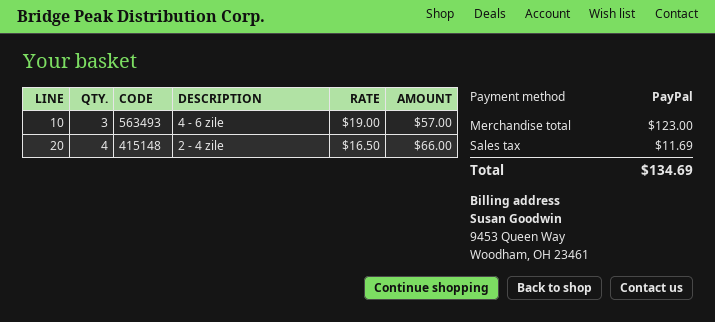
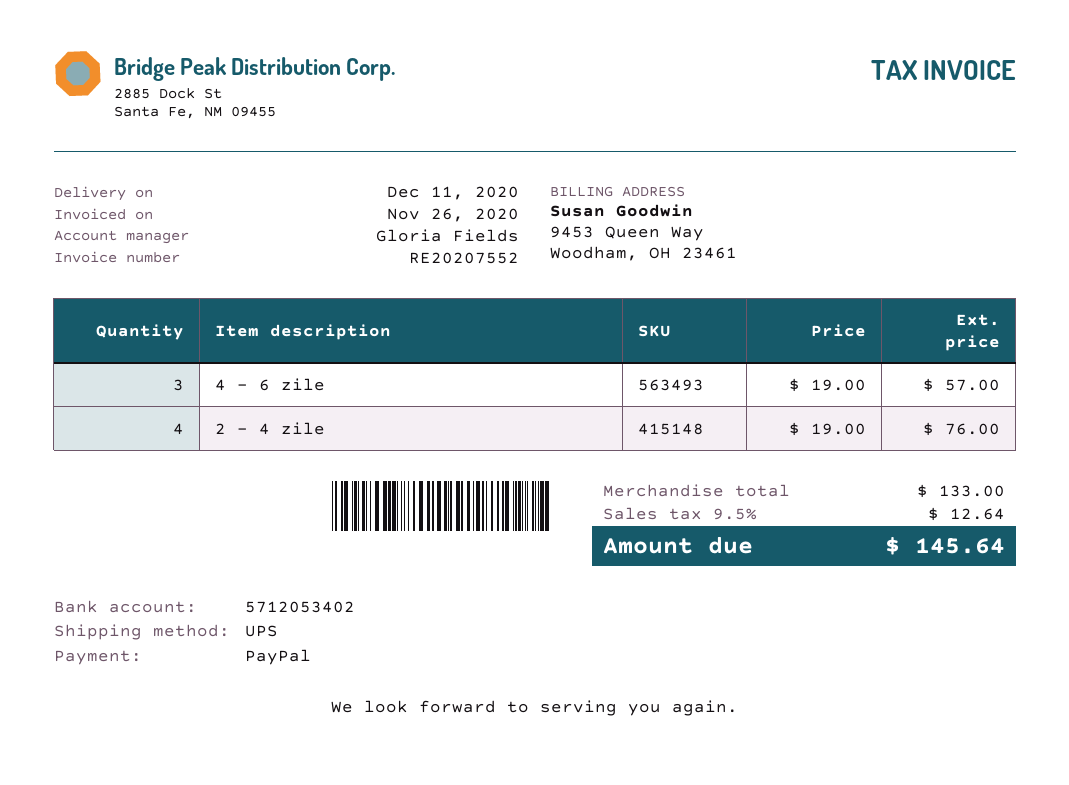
2 - 4 zile: 4 x 16.50 = 66.00 -> 4 x 19.00 = 76.00
subtotal: 123.00 -> 133.00
tax: 11.69 -> 12.64
total: 134.69 -> 145.64

